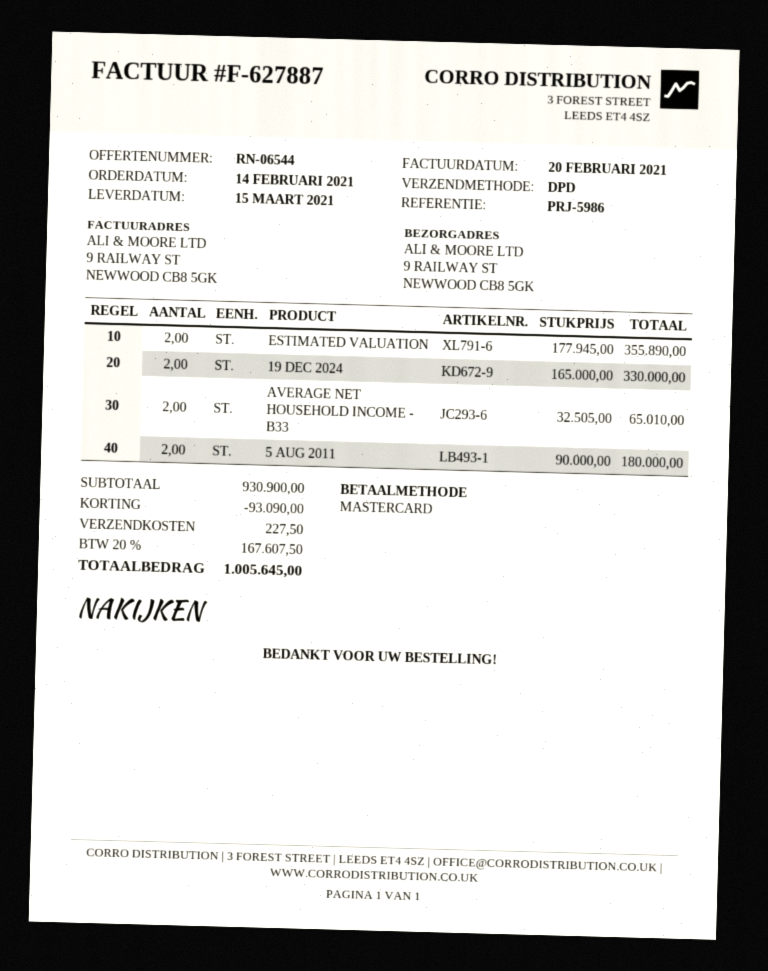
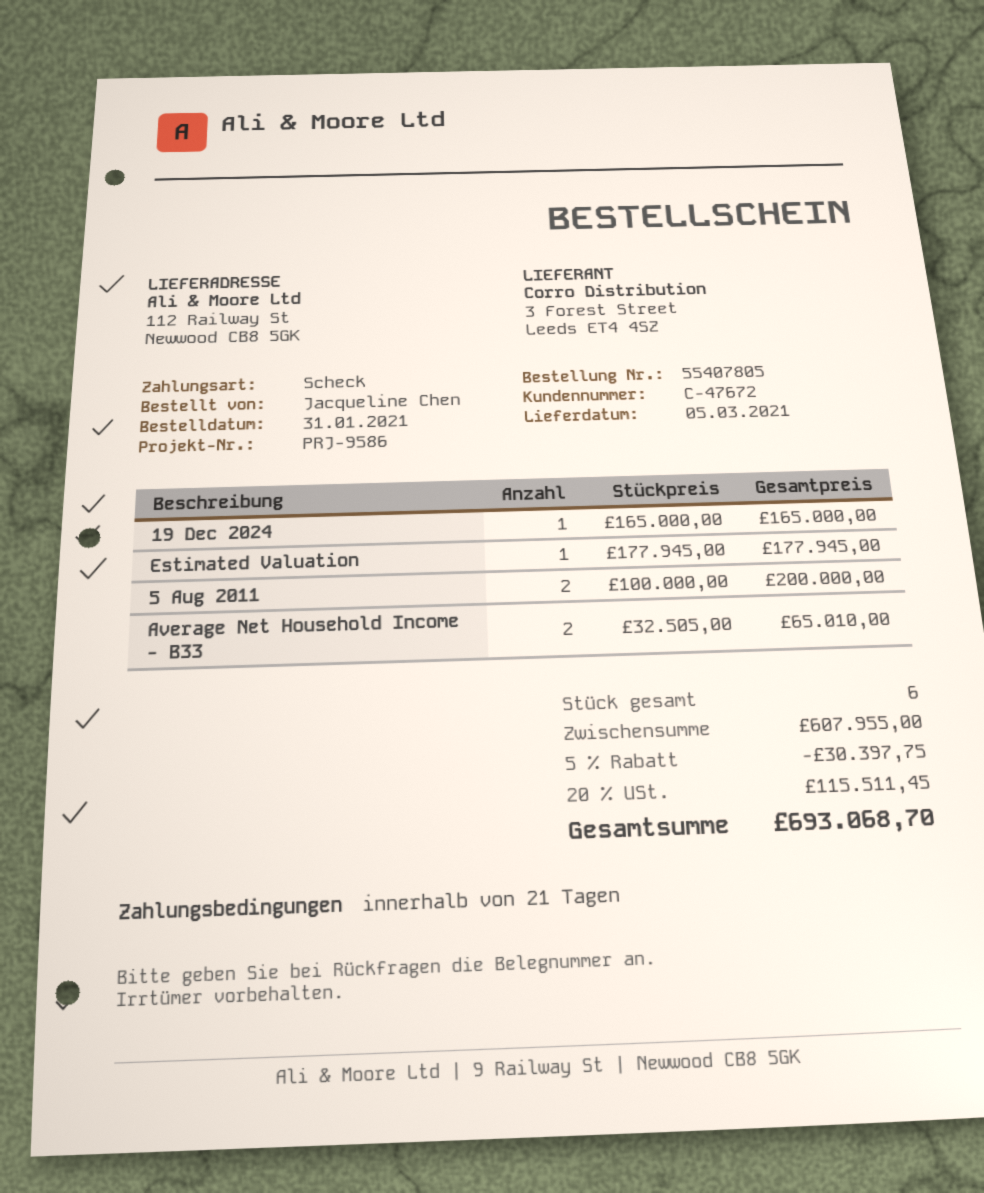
order date: 2021-02-14 -> 2021-01-31
delivery date: 2021-03-15 -> 2021-03-05
reference: PRJ-5986 -> PRJ-9586
payment method: Mastercard -> cheque
ship to: 9 RAILWAY ST, NEWWOOD CB8 5GK -> 112 Railway St, Newwood CB8 5GK
ESTIMATED VALUATION: 2 x 177945.00 = 355890.00 -> 1 x 177945.00 = 177945.00
19 DEC 2024: 2 x 165000.00 = 330000.00 -> 1 x 165000.00 = 165000.00
5 AUG 2011: 2 x 90000.00 = 180000.00 -> 2 x 100000.00 = 200000.00
subtotal: 930900.00 -> 607955.00
discount: 93090.00 -> 30397.75
shipping: 227.50 -> none
tax: 20% = 167607.50 -> 20% = 115511.45
total: 1005645.00 -> 693068.70

